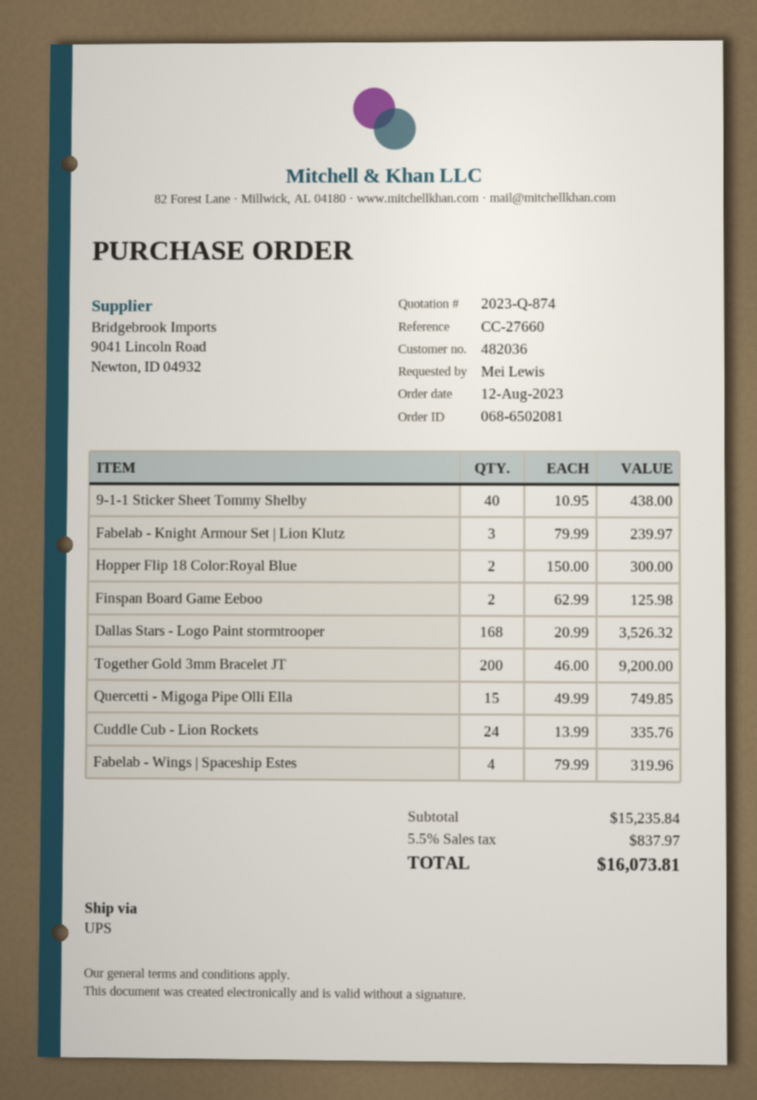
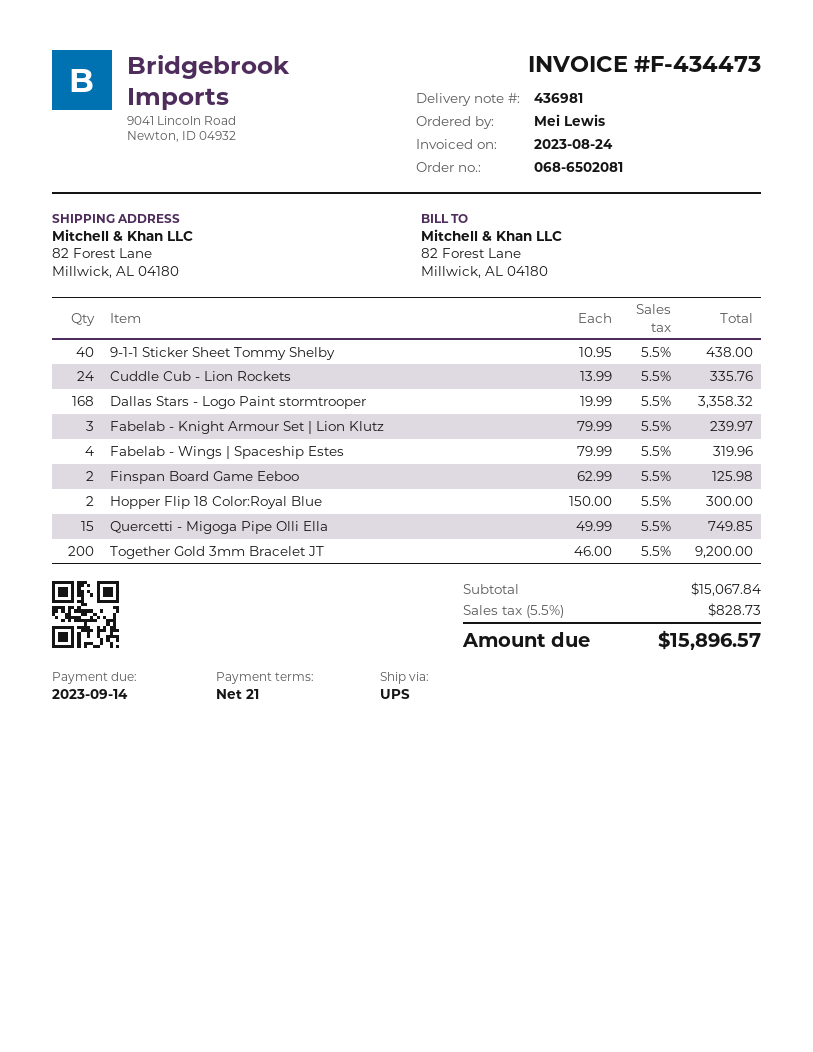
Dallas Stars - Logo Paint stormtrooper: 168 x 20.99 = 3526.32 -> 168 x 19.99 = 3358.32
subtotal: 15235.84 -> 15067.84
tax: 5.5% = 837.97 -> 5.5% = 828.73
total: 16073.81 -> 15896.57

